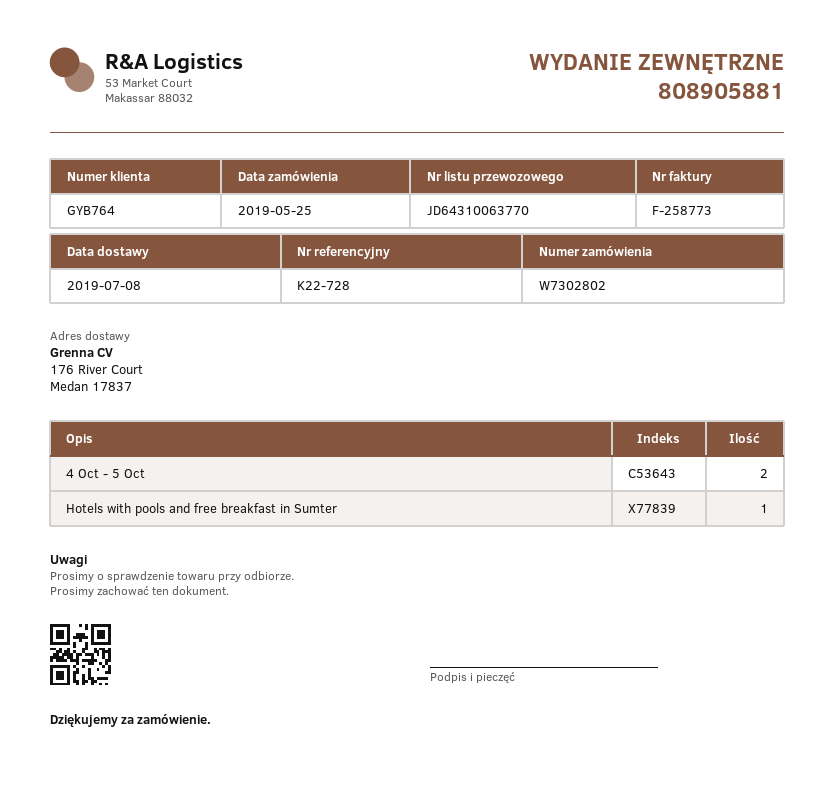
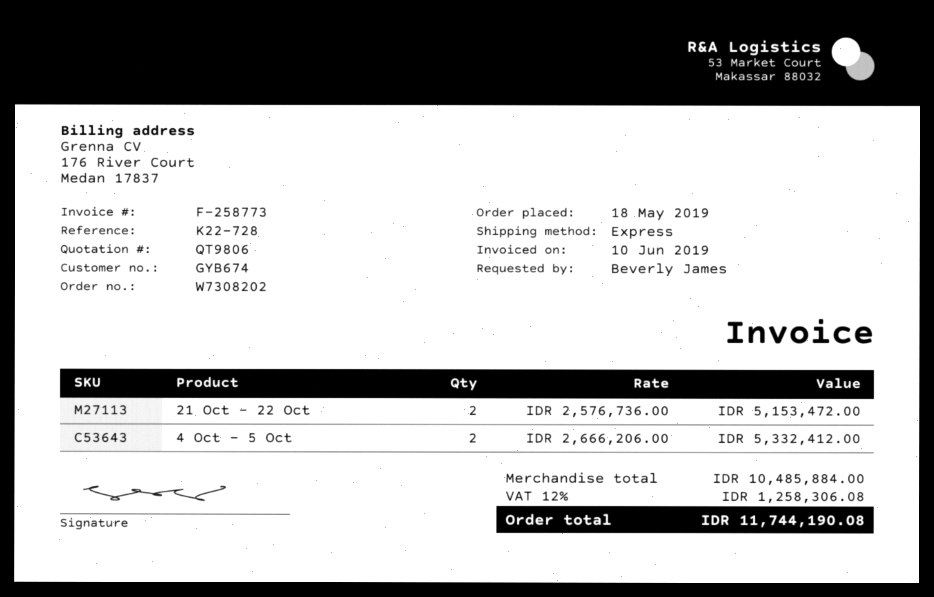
order number: W7302802 -> W7308202
order date: 2019-05-25 -> 2019-05-18
customer number: GYB764 -> GYB674
Hotels with pools and free breakfast in Sumter: 1 -> none
21 Oct - 22 Oct: none -> 2

